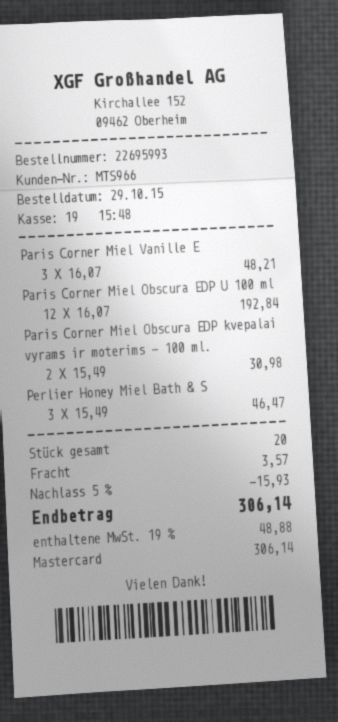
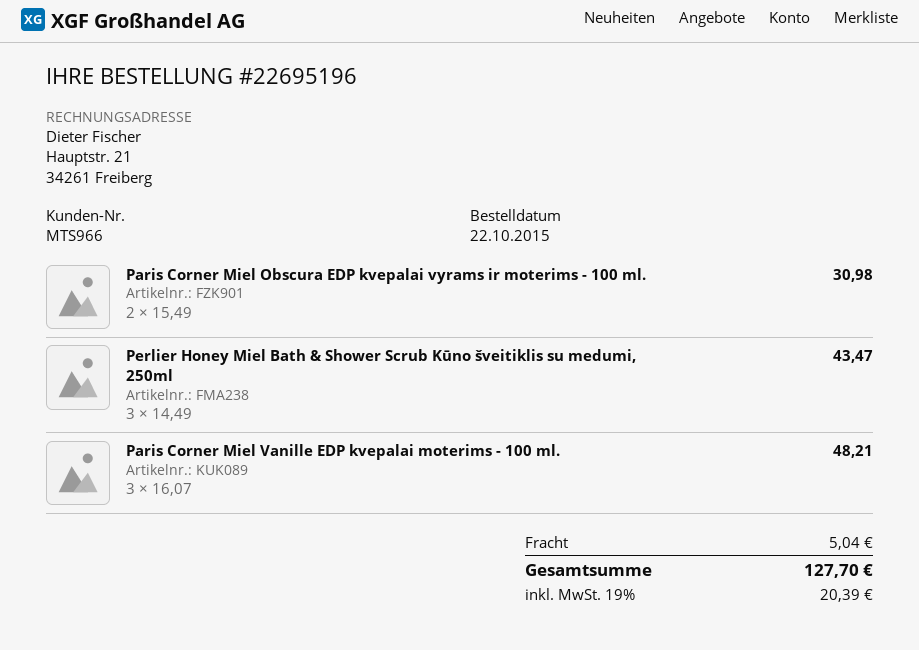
order number: 22695993 -> 22695196
order date: 2015-10-29 -> 2015-10-22
Paris Corner Miel Obscura EDP U 100 ml: 12 x 16.07 = 192.84 -> none
Perlier Honey Miel Bath & S: 3 x 15.49 = 46.47 -> 3 x 14.49 = 43.47
discount: 5% = 15.93 -> none
shipping: 3.57 -> 5.04
tax: 19% = 48.88 -> 19% = 20.39
total: 306.14 -> 127.70

